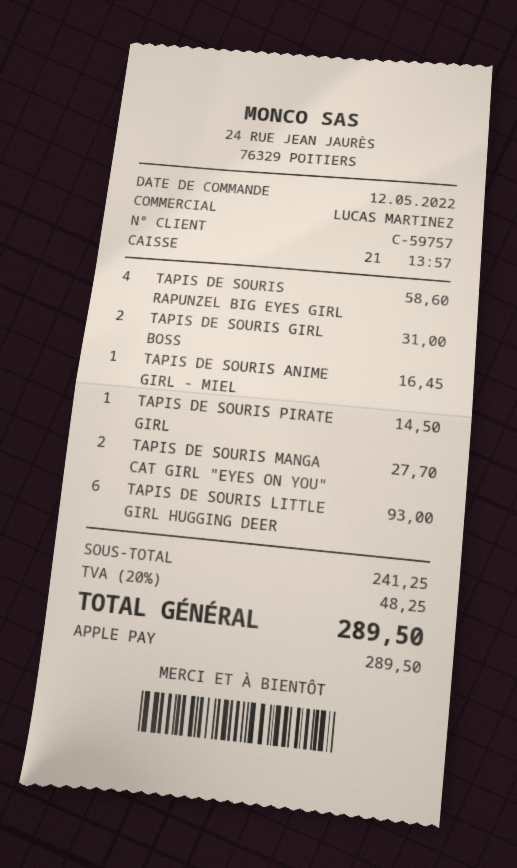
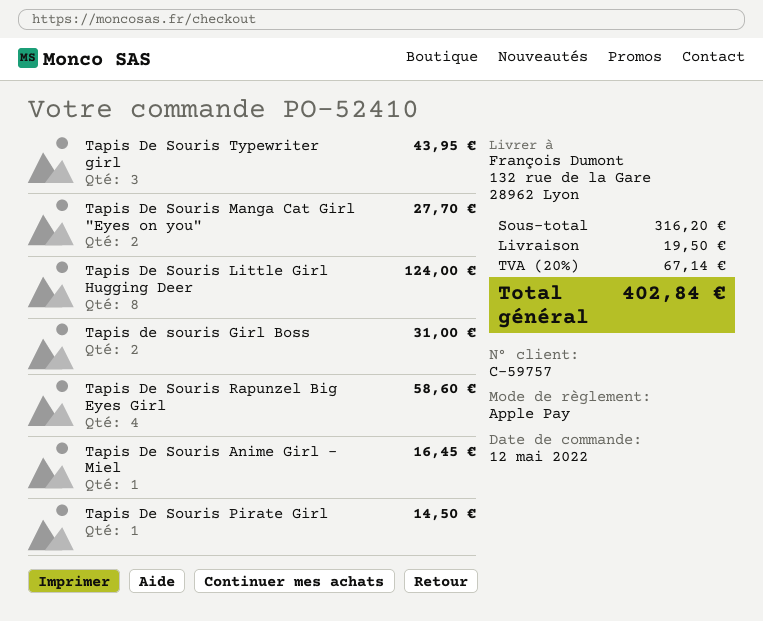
TAPIS DE SOURIS LITTLE GIRL HUGGING DEER: 6 for 93.00 -> 8 for 124.00
Tapis De Souris Typewriter girl: none -> 3 for 43.95
subtotal: 241.25 -> 316.20
shipping: none -> 19.50
tax: 20% = 48.25 -> 20% = 67.14
total: 289.50 -> 402.84

